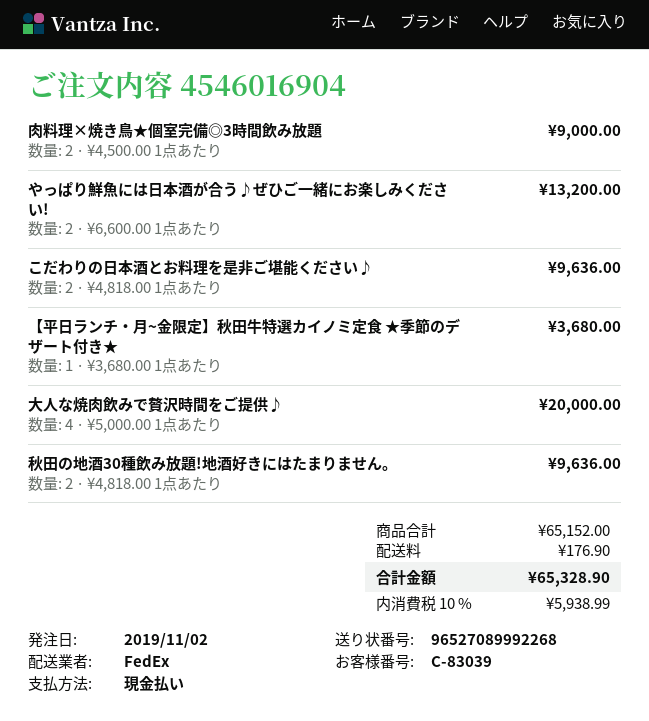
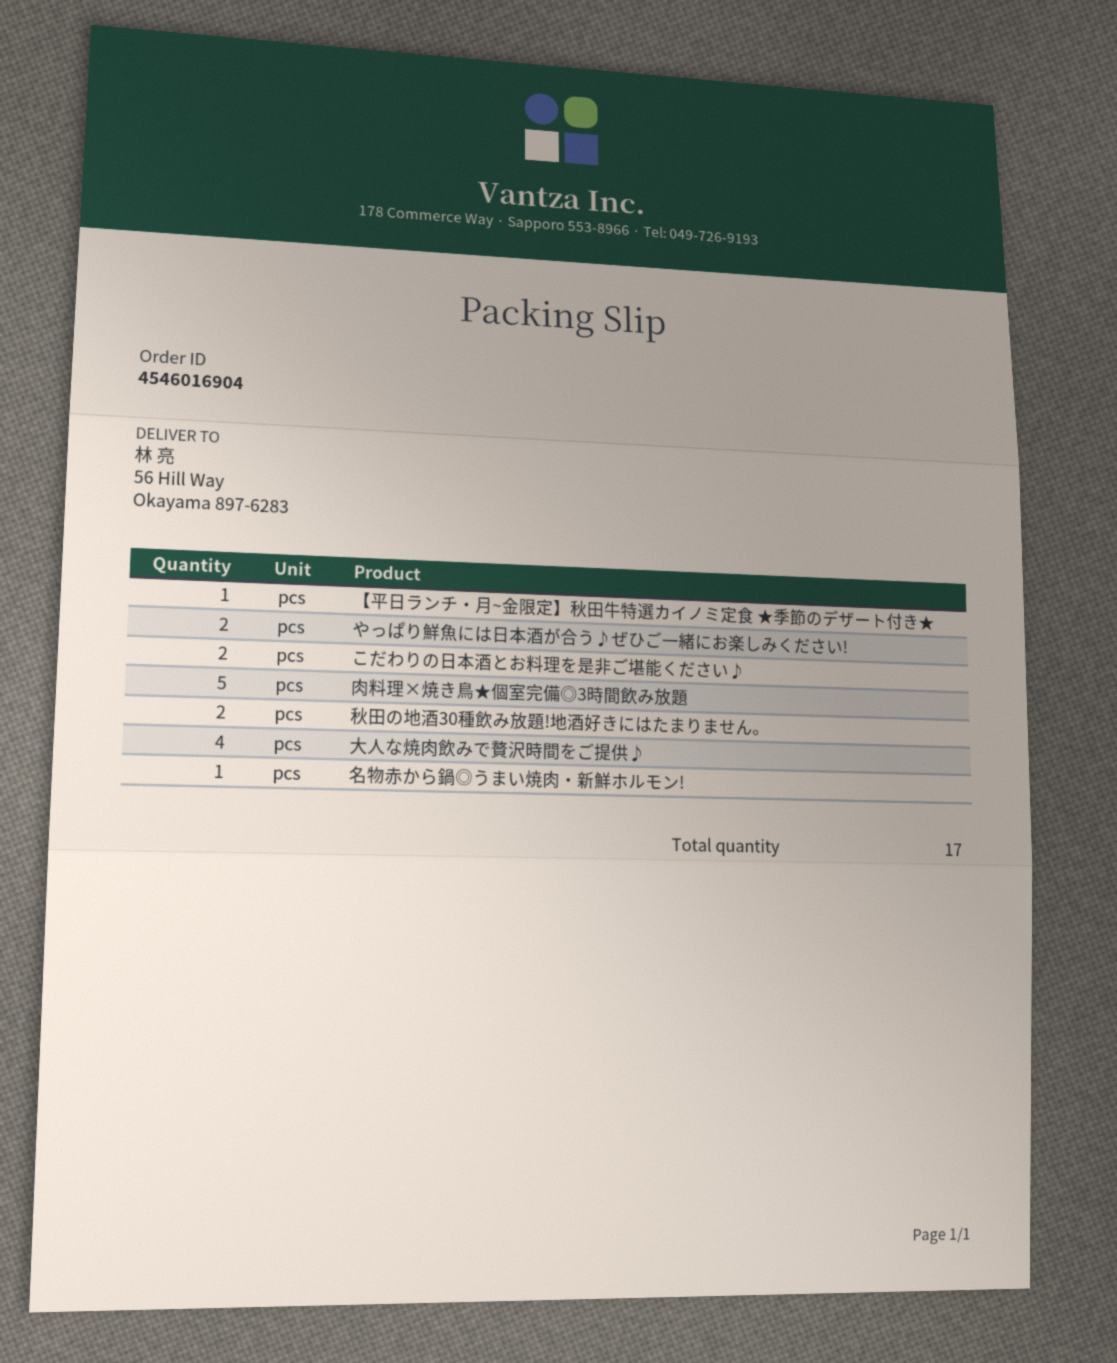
肉料理×焼き鳥★個室完備◎3時間飲み放題: 2 -> 5
名物赤から鍋◎うまい焼肉・新鮮ホルモン!: none -> 1

